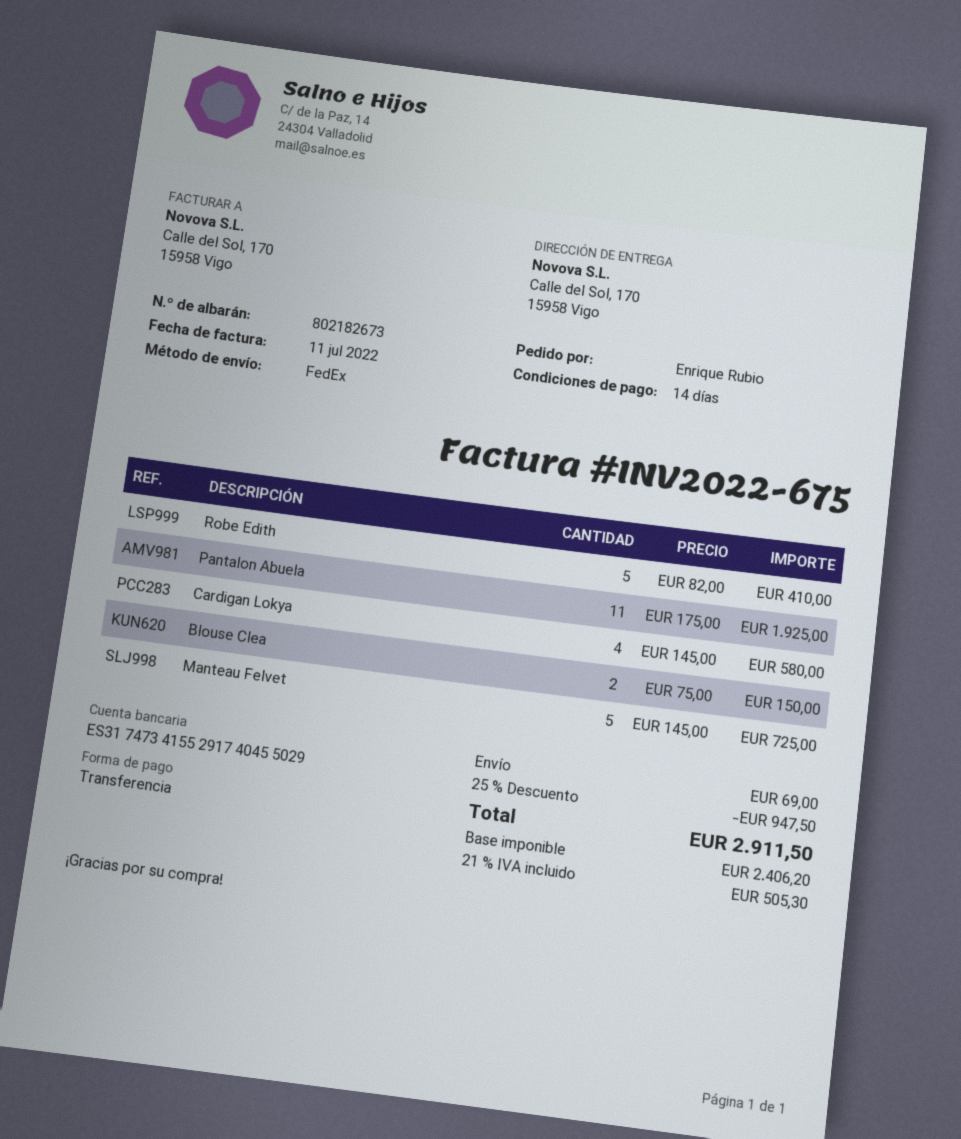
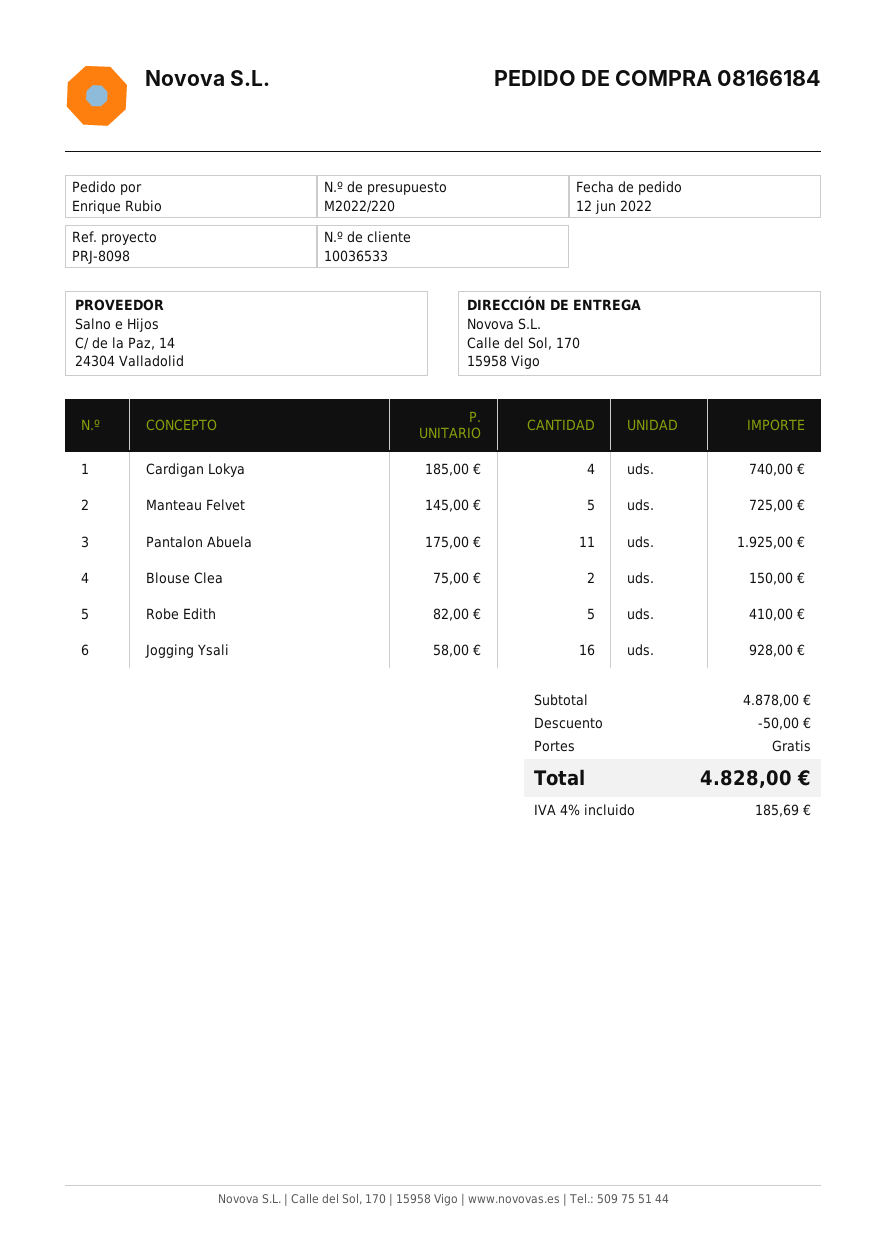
Cardigan Lokya: 4 x 145.00 = 580.00 -> 4 x 185.00 = 740.00
Jogging Ysali: none -> 16 x 58.00 = 928.00
discount: 947.50 -> 50.00
shipping: 69.00 -> 0.00
tax: 21% = 505.30 -> 4% = 185.69
total: 2911.50 -> 4828.00

